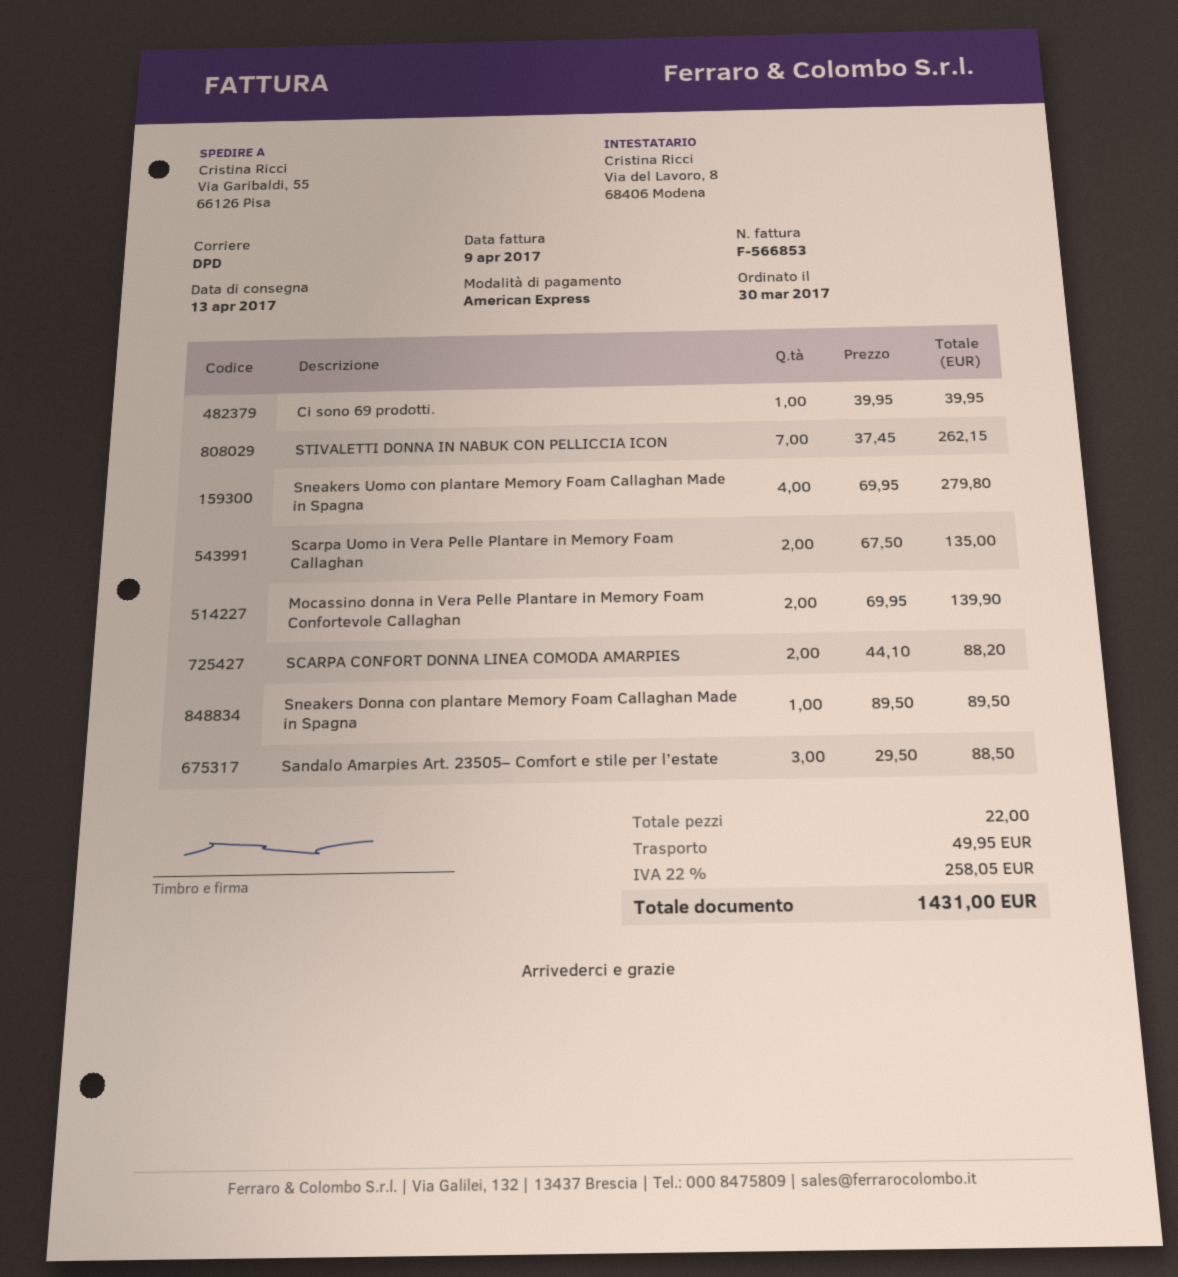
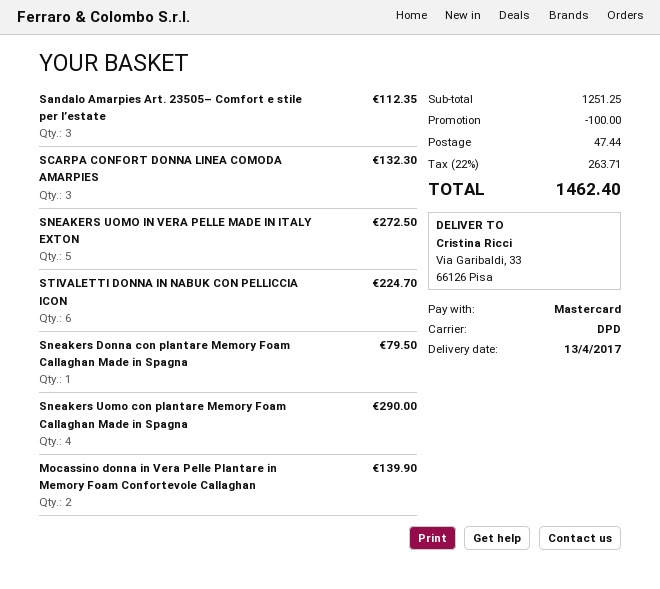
payment method: American Express -> Mastercard
ship to: Via Garibaldi, 55, 66126 Pisa -> Via Garibaldi, 33, 66126 Pisa
Ci sono 69 prodotti.: 1 for 39.95 -> none
STIVALETTI DONNA IN NABUK CON PELLICCIA ICON: 7 for 262.15 -> 6 for 224.70
Sneakers Uomo con plantare Memory Foam Callaghan Made in Spagna: 4 for 279.80 -> 4 for 290.00
Scarpa Uomo in Vera Pelle Plantare in Memory Foam Callaghan: 2 for 135.00 -> none
SCARPA CONFORT DONNA LINEA COMODA AMARPIES: 2 for 88.20 -> 3 for 132.30
Sneakers Donna con plantare Memory Foam Callaghan Made in Spagna: 1 for 89.50 -> 1 for 79.50
Sandalo Amarpies Art. 23505– Comfort e stile per l’estate: 3 for 88.50 -> 3 for 112.35
SNEAKERS UOMO IN VERA PELLE MADE IN ITALY EXTON: none -> 5 for 272.50
discount: none -> 100.00
shipping: 49.95 -> 47.44
tax: 22% = 258.05 -> 22% = 263.71
total: 1431.00 -> 1462.40

